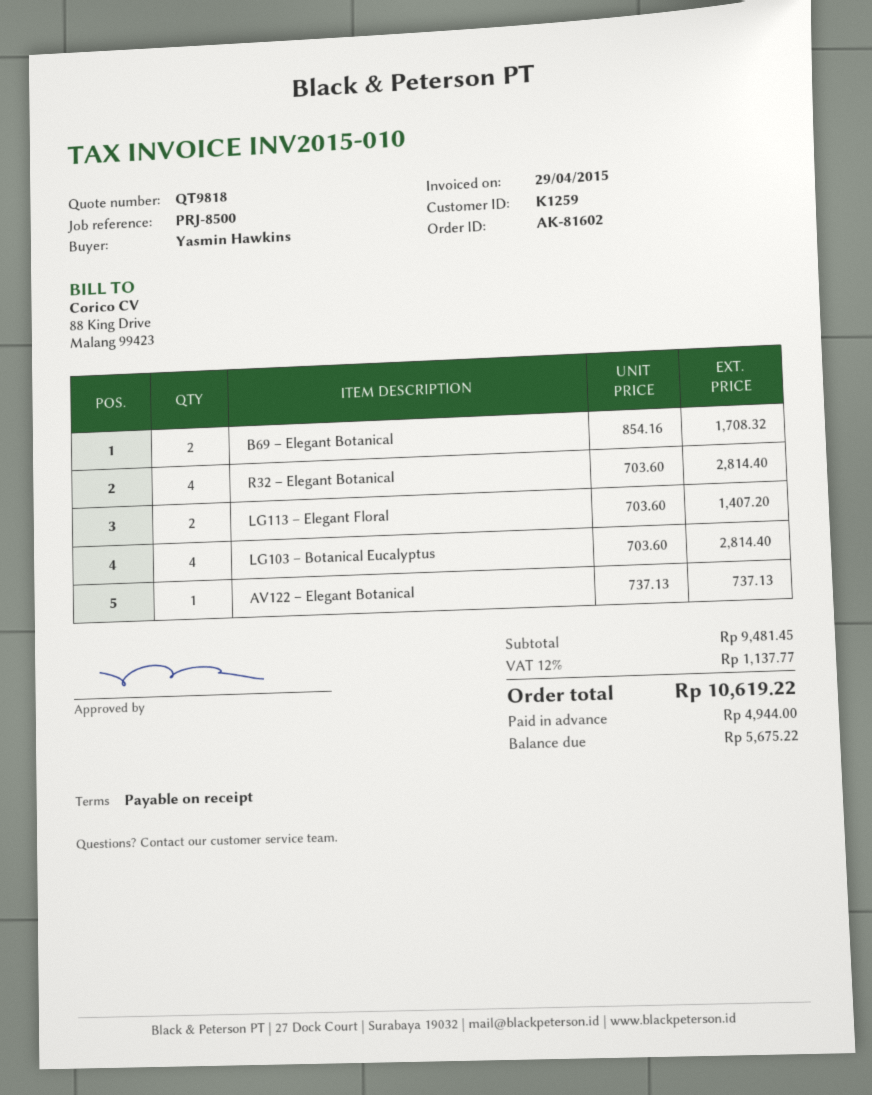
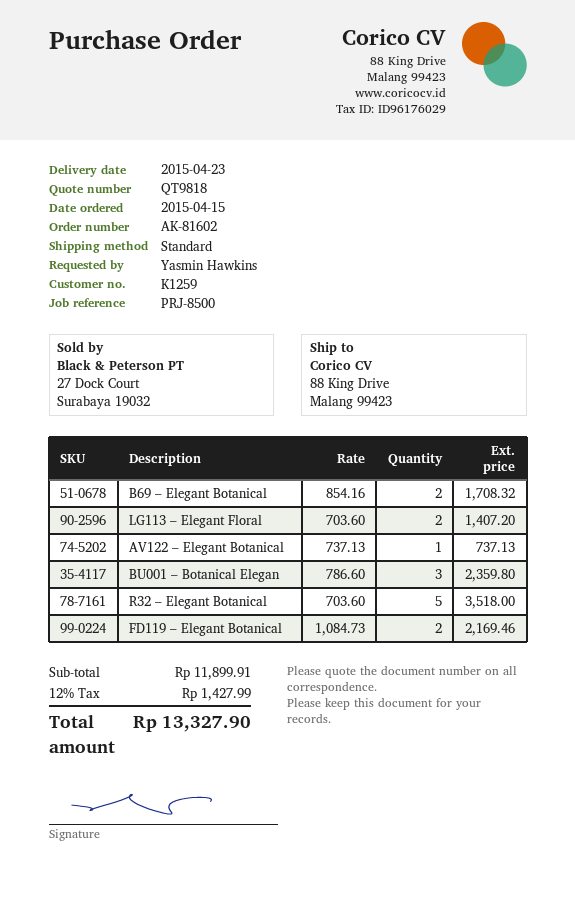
R32 – Elegant Botanical: 4 x 703.60 = 2814.40 -> 5 x 703.60 = 3518.00
LG103 – Botanical Eucalyptus: 4 x 703.60 = 2814.40 -> none
BU001 – Botanical Elegan: none -> 3 x 786.60 = 2359.80
FD119 – Elegant Botanical: none -> 2 x 1084.73 = 2169.46
subtotal: 9481.45 -> 11899.91
tax: 12% = 1137.77 -> 12% = 1427.99
total: 10619.22 -> 13327.90

